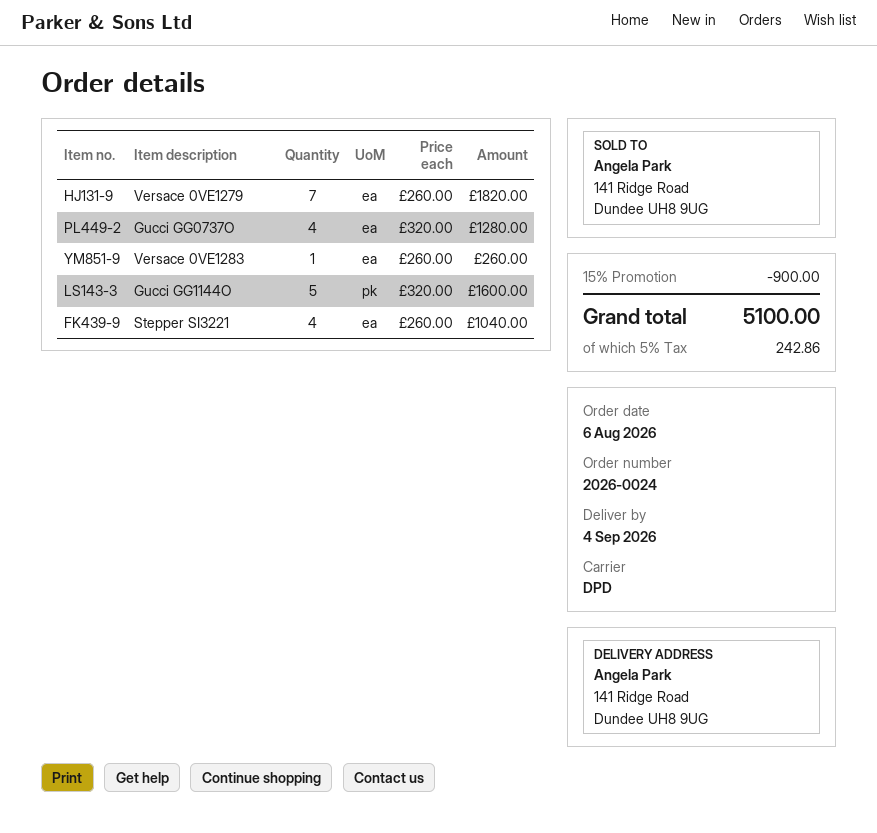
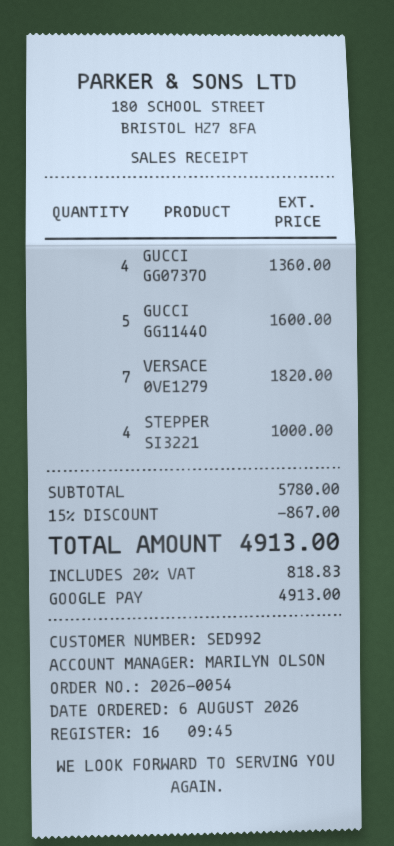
order number: 2026-0024 -> 2026-0054
Gucci GG0737O: 4 for 1280.00 -> 4 for 1360.00
Versace 0VE1283: 1 for 260.00 -> none
Stepper SI3221: 4 for 1040.00 -> 4 for 1000.00
discount: 15% = 900.00 -> 15% = 867.00
tax: 5% = 242.86 -> 20% = 818.83
total: 5100.00 -> 4913.00

